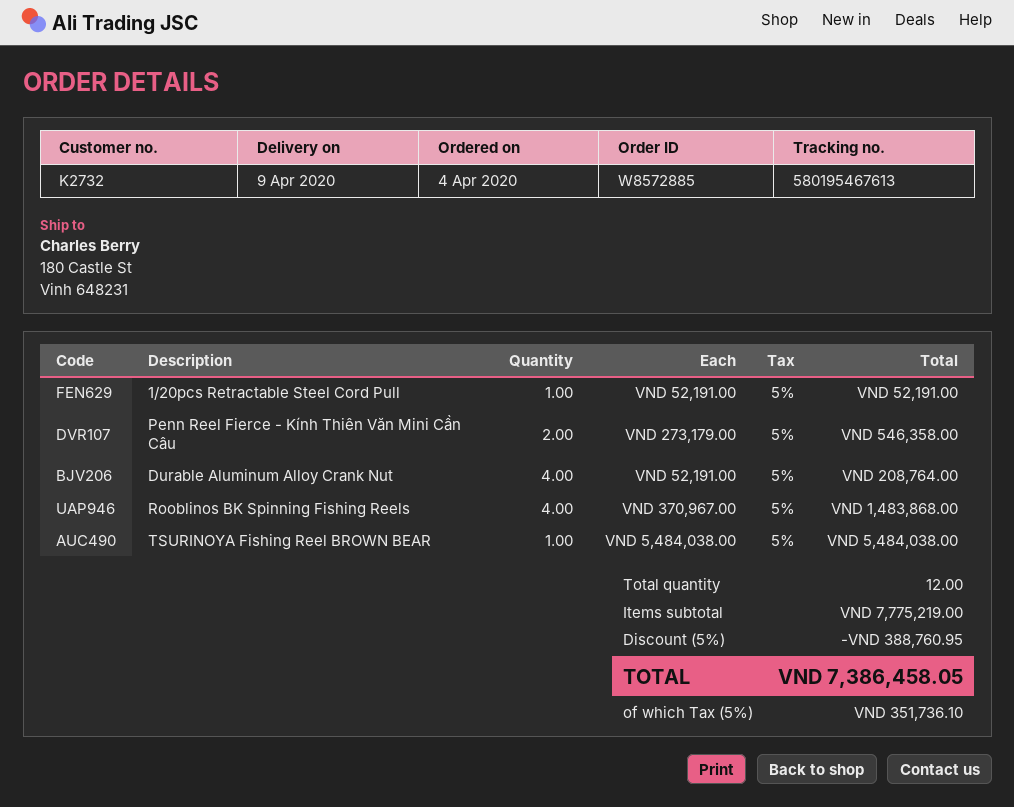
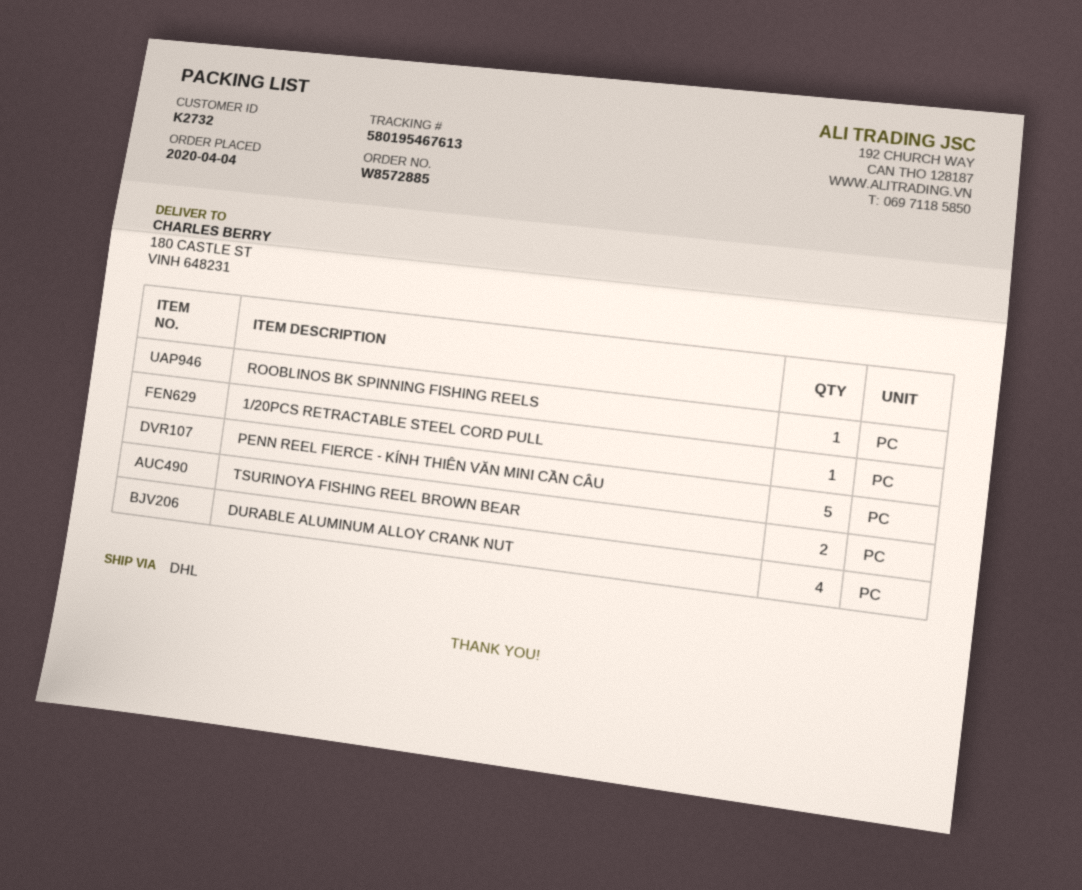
Penn Reel Fierce - Kính Thiên Văn Mini Cần Câu: 2 -> 5
Rooblinos BK Spinning Fishing Reels: 4 -> 1
TSURINOYA Fishing Reel BROWN BEAR: 1 -> 2

